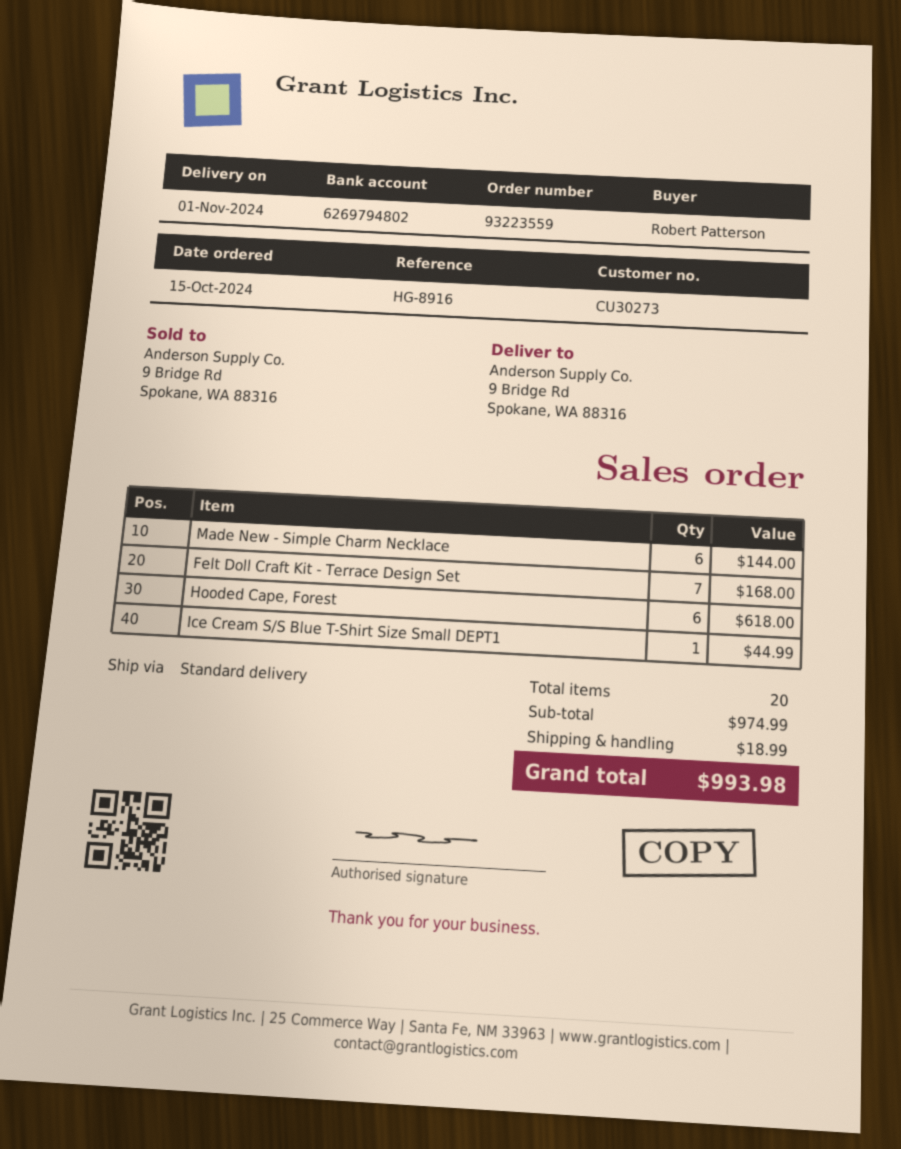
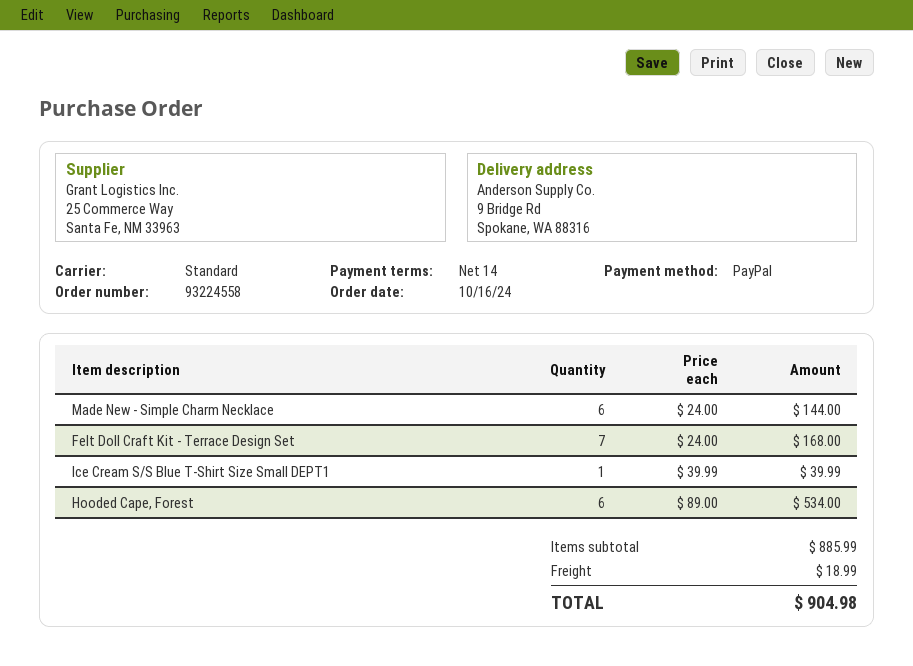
order number: 93223559 -> 93224558
order date: 2024-10-15 -> 2024-10-16
Hooded Cape, Forest: 6 for 618.00 -> 6 for 534.00
Ice Cream S/S Blue T-Shirt Size Small DEPT1: 1 for 44.99 -> 1 for 39.99
subtotal: 974.99 -> 885.99
total: 993.98 -> 904.98

